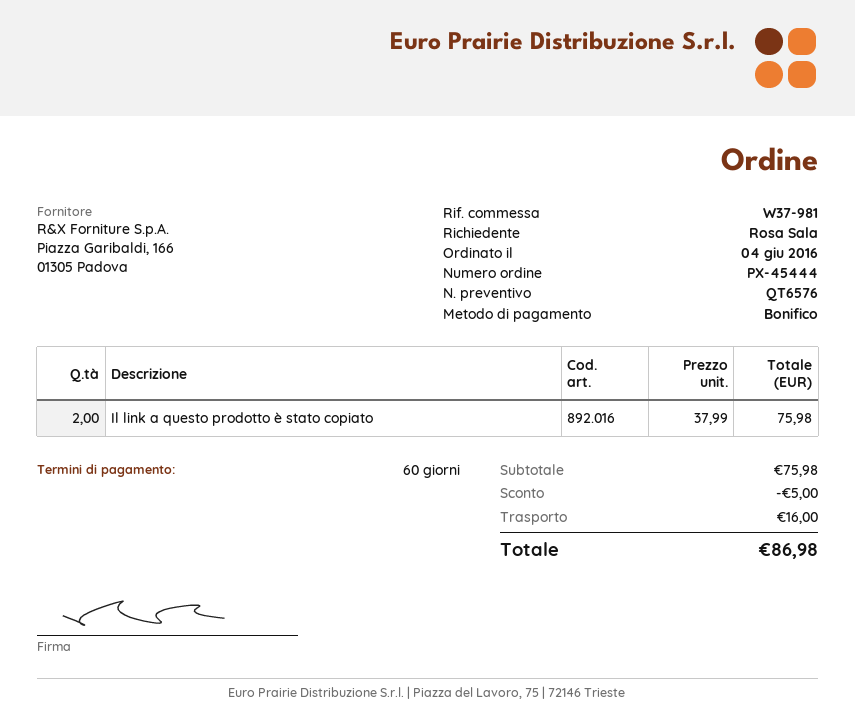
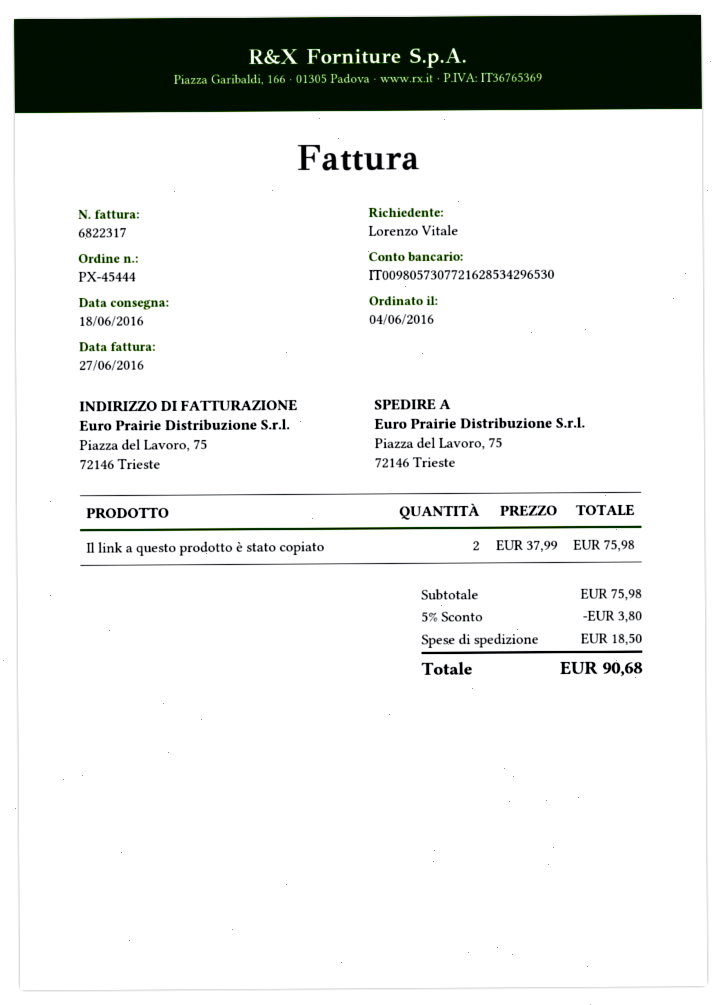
ordered by: Rosa Sala -> Lorenzo Vitale
discount: 5.00 -> 3.80
shipping: 16.00 -> 18.50
total: 86.98 -> 90.68

